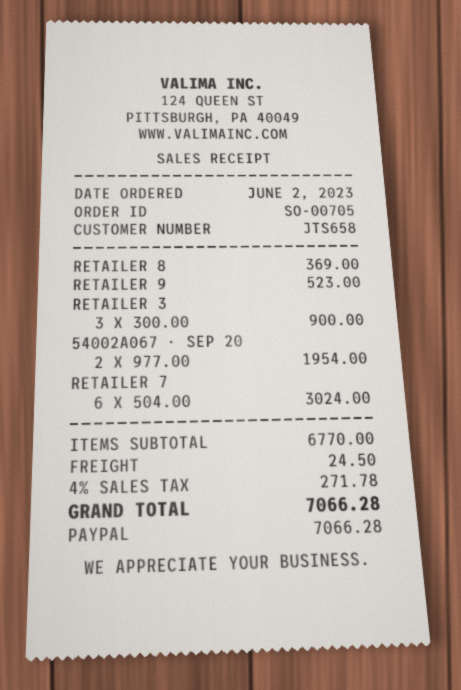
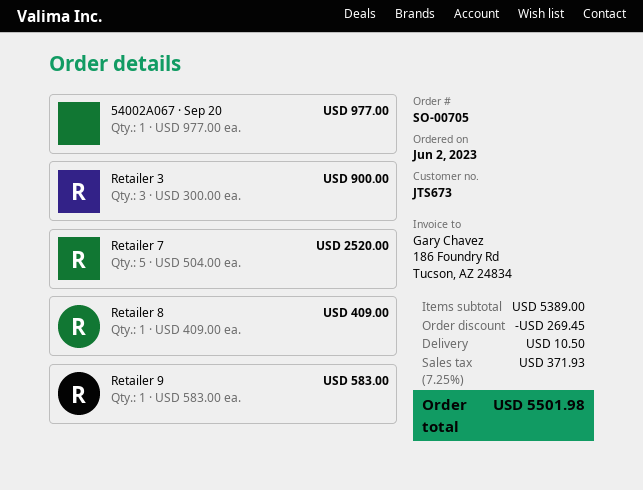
customer number: JTS658 -> JTS673
RETAILER 8: 1 x 369.00 = 369.00 -> 1 x 409.00 = 409.00
RETAILER 9: 1 x 523.00 = 523.00 -> 1 x 583.00 = 583.00
54002A067 · SEP 20: 2 x 977.00 = 1954.00 -> 1 x 977.00 = 977.00
RETAILER 7: 6 x 504.00 = 3024.00 -> 5 x 504.00 = 2520.00
subtotal: 6770.00 -> 5389.00
discount: none -> 269.45
shipping: 24.50 -> 10.50
tax: 4% = 271.78 -> 7.25% = 371.93
total: 7066.28 -> 5501.98

